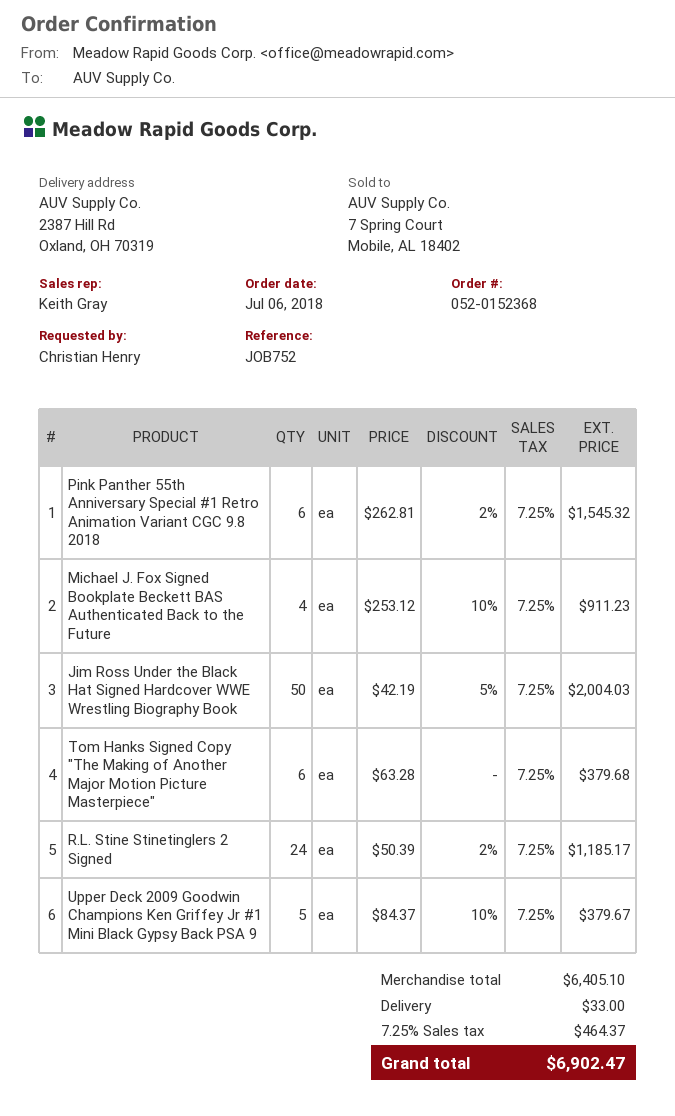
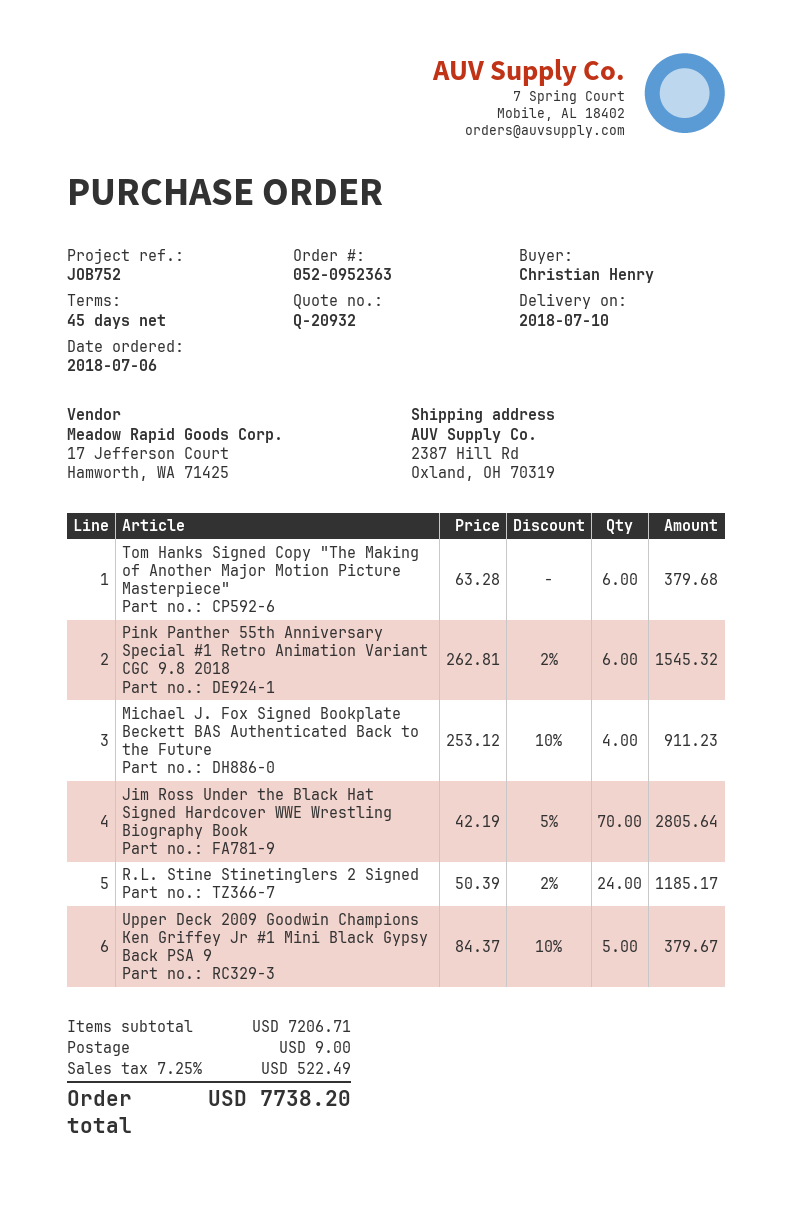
order number: 052-0152368 -> 052-0952363
Jim Ross Under the Black Hat Signed Hardcover WWE Wrestling Biography Book: 50 x 42.19 - 5% = 2004.03 -> 70 x 42.19 - 5% = 2805.64
subtotal: 6405.10 -> 7206.71
shipping: 33.00 -> 9.00
tax: 7.25% = 464.37 -> 7.25% = 522.49
total: 6902.47 -> 7738.20

